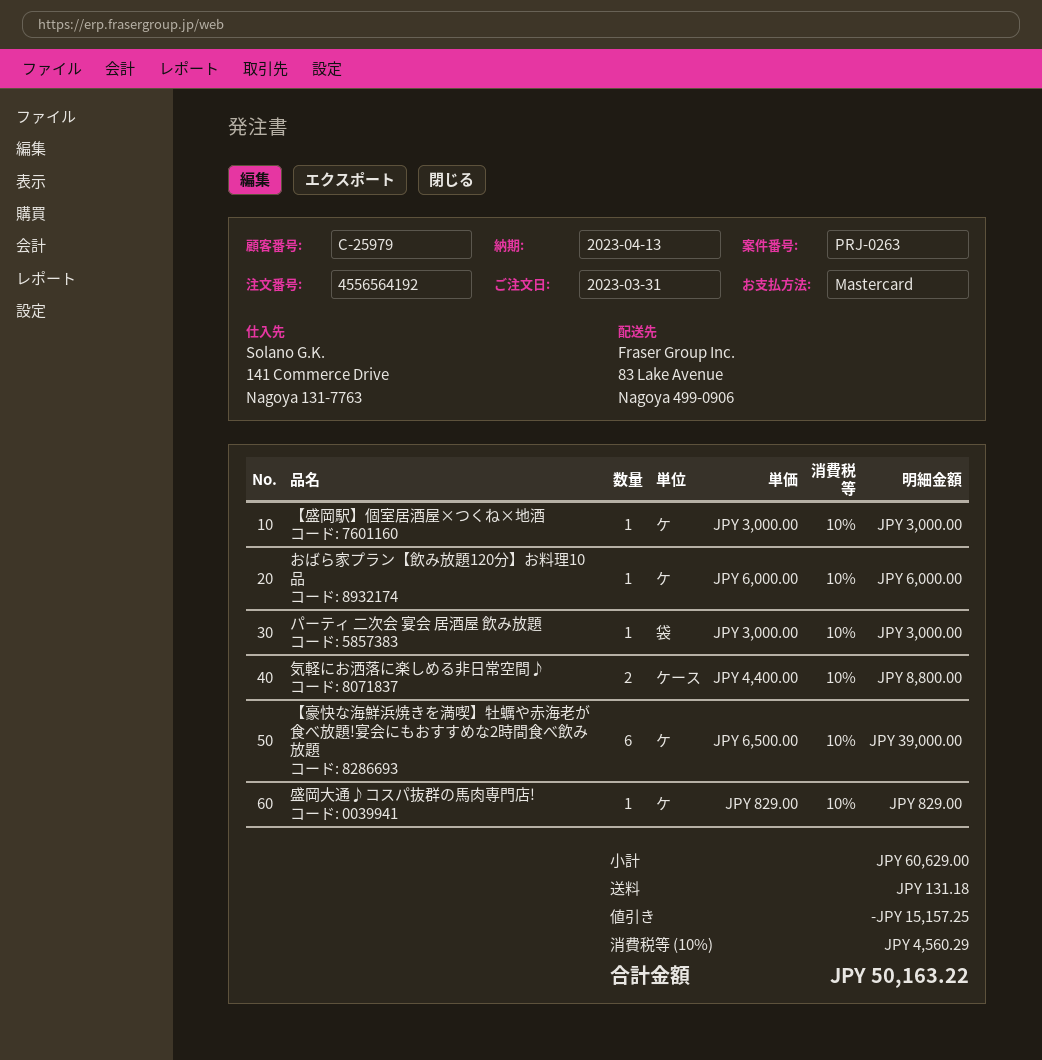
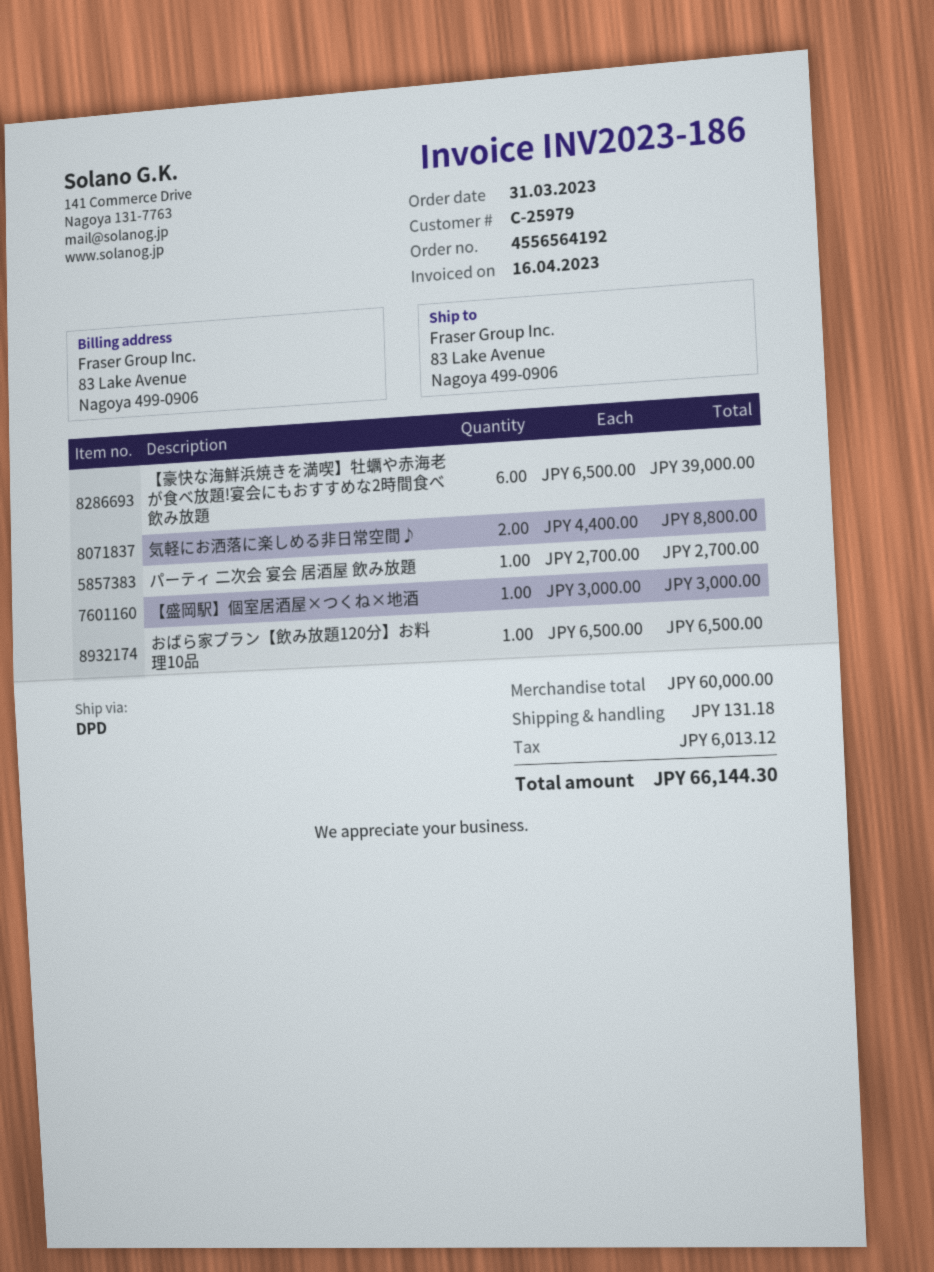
おばら家プラン【飲み放題120分】お料理10品: 1 x 6000.00 = 6000.00 -> 1 x 6500.00 = 6500.00
パーティ 二次会 宴会 居酒屋 飲み放題: 1 x 3000.00 = 3000.00 -> 1 x 2700.00 = 2700.00
盛岡大通♪コスパ抜群の馬肉専門店!: 1 x 829.00 = 829.00 -> none
subtotal: 60629.00 -> 60000.00
discount: 15157.25 -> none
tax: 4560.29 -> 6013.12
total: 50163.22 -> 66144.30

